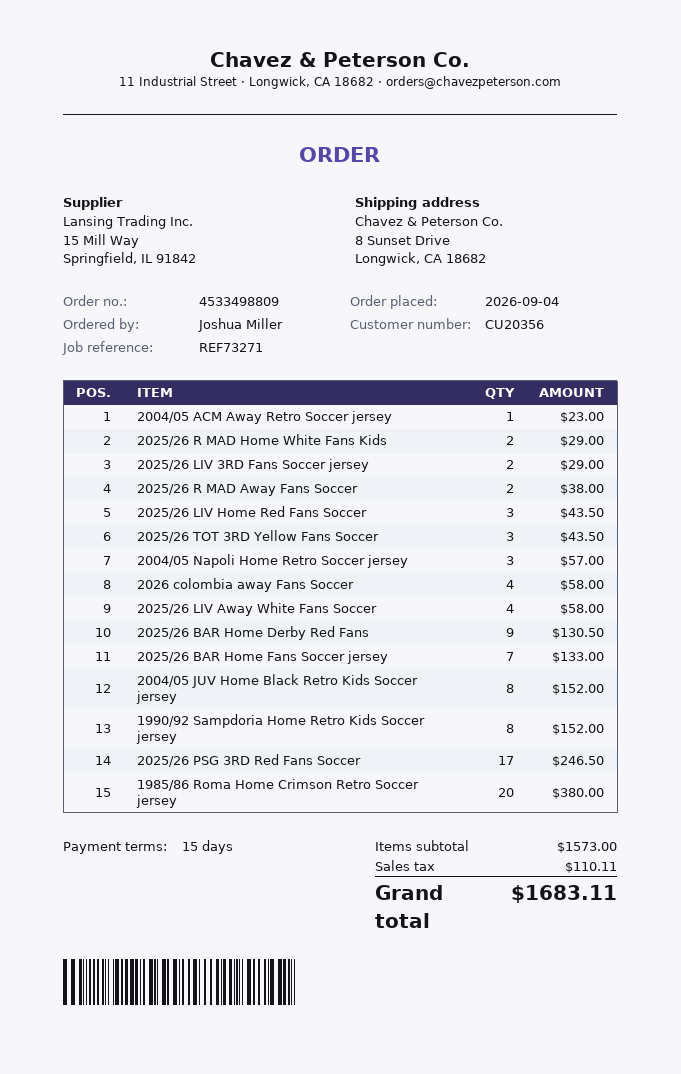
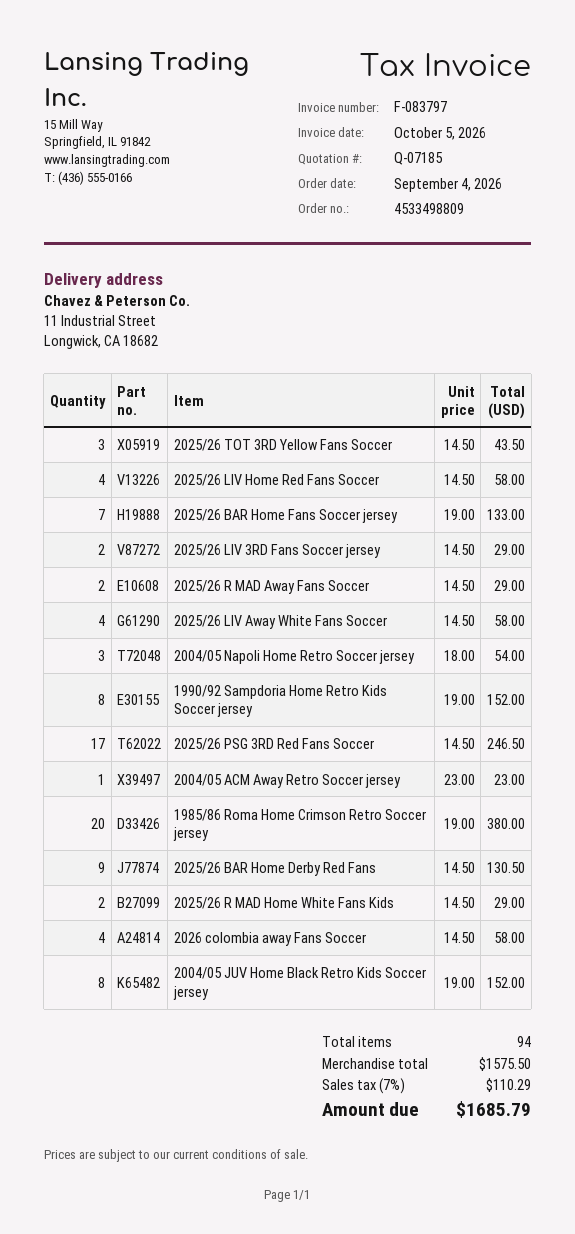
ship to: 8 Sunset Drive, Longwick, CA 18682 -> 11 Industrial Street, Longwick, CA 18682
2025/26 R MAD Away Fans Soccer: 2 for 38.00 -> 2 for 29.00
2025/26 LIV Home Red Fans Soccer: 3 for 43.50 -> 4 for 58.00
2004/05 Napoli Home Retro Soccer jersey: 3 for 57.00 -> 3 for 54.00
subtotal: 1573.00 -> 1575.50
tax: 110.11 -> 110.29
total: 1683.11 -> 1685.79

